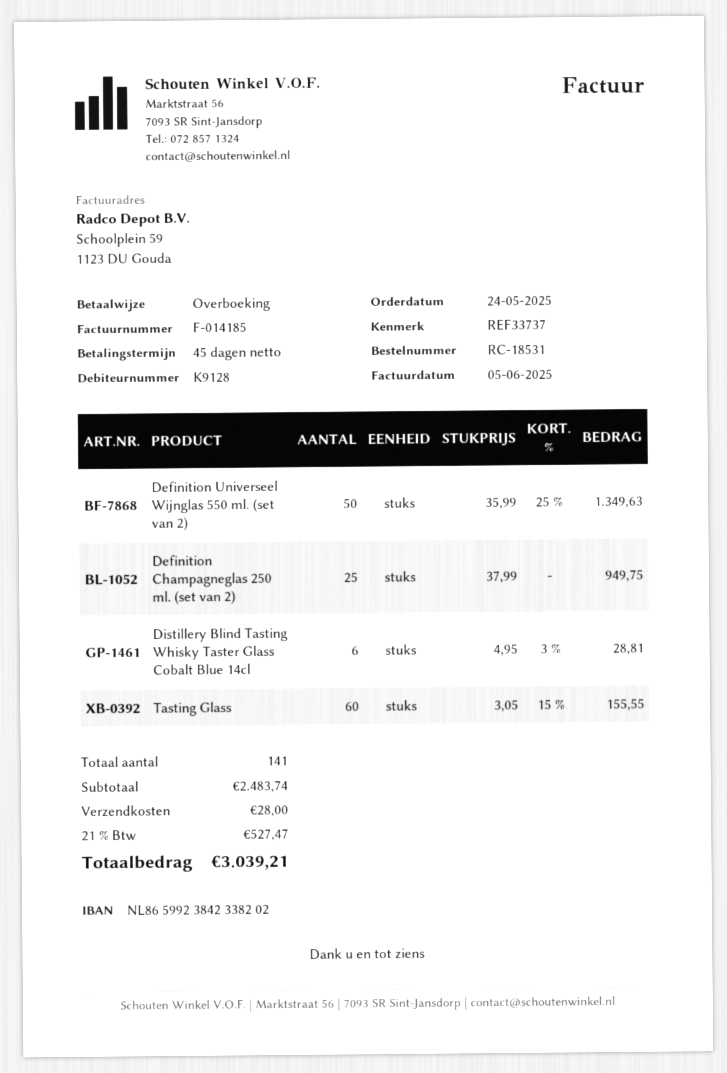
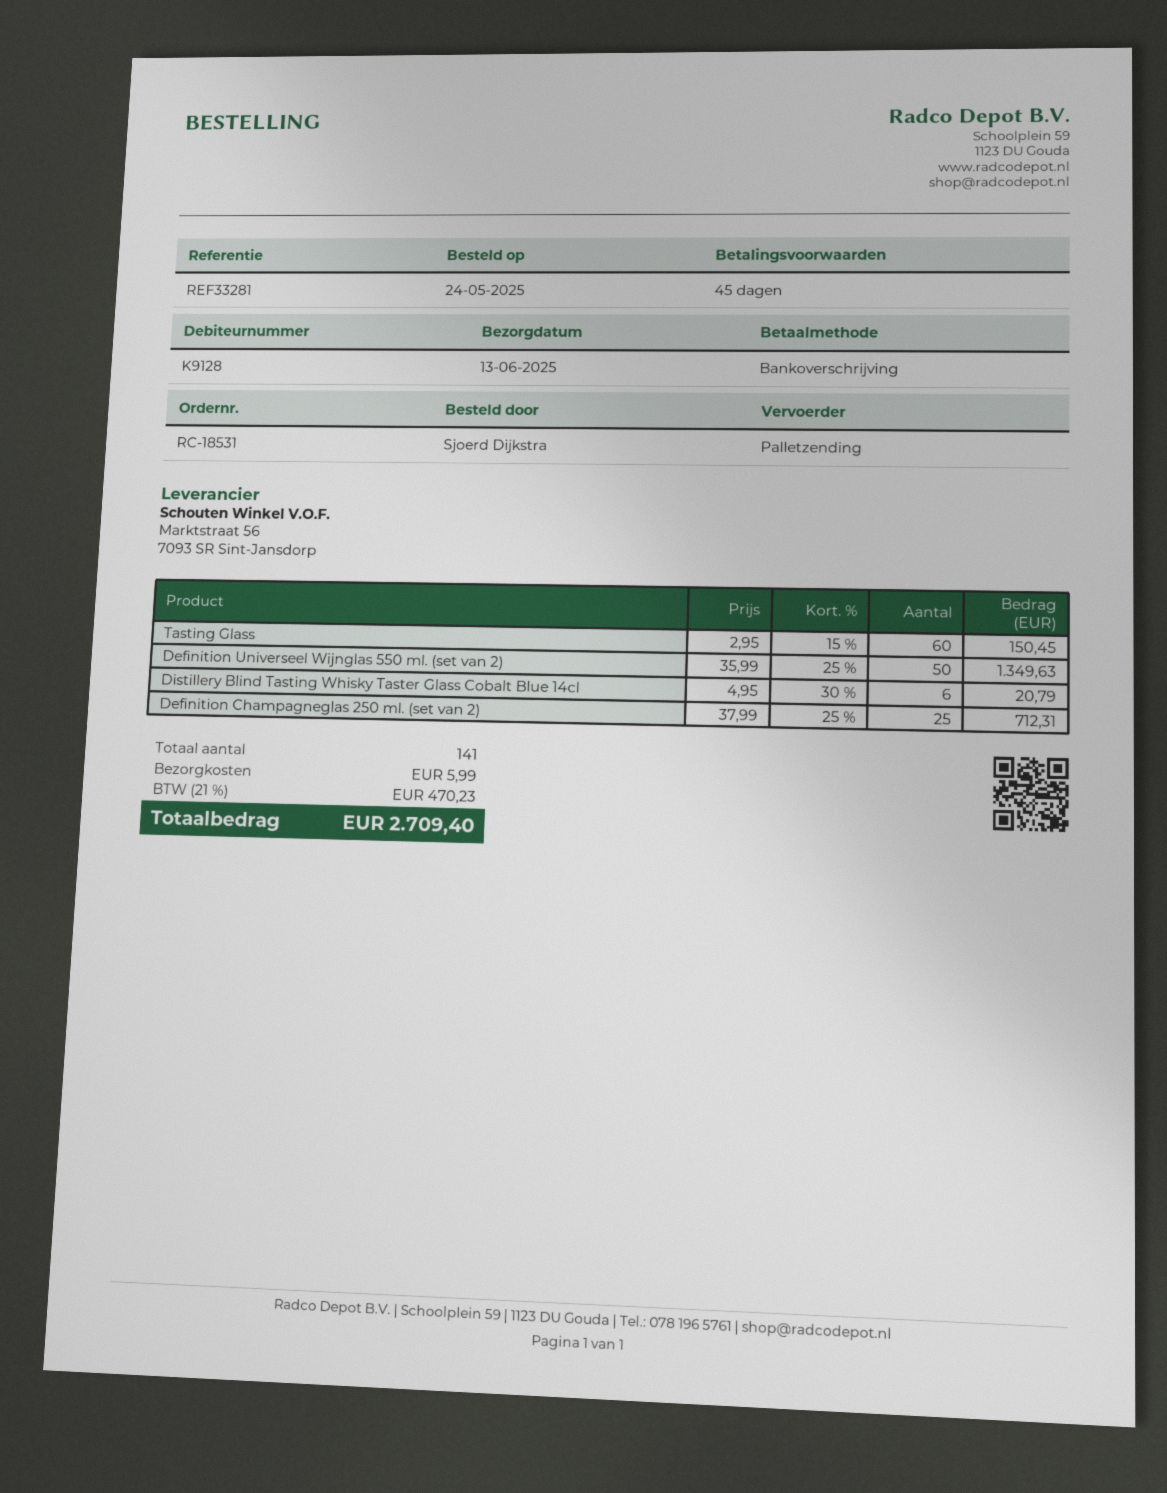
reference: REF33737 -> REF33281
Definition Champagneglas 250 ml. (set van 2): 25 x 37.99 = 949.75 -> 25 x 37.99 - 25% = 712.31
Distillery Blind Tasting Whisky Taster Glass Cobalt Blue 14cl: 6 x 4.95 - 3% = 28.81 -> 6 x 4.95 - 30% = 20.79
Tasting Glass: 60 x 3.05 - 15% = 155.55 -> 60 x 2.95 - 15% = 150.45
shipping: 28.00 -> 5.99
tax: 21% = 527.47 -> 21% = 470.23
total: 3039.21 -> 2709.40

